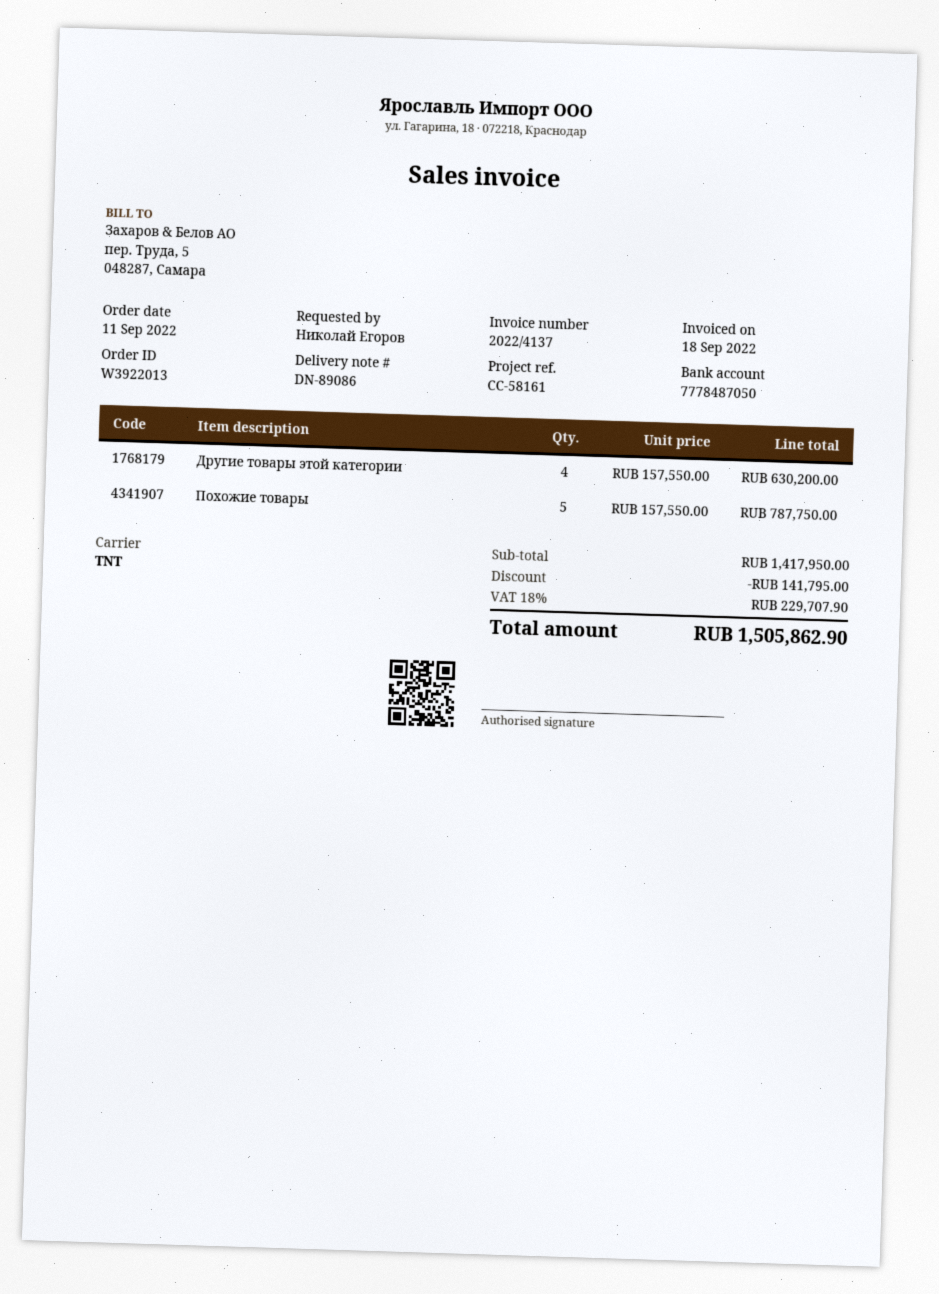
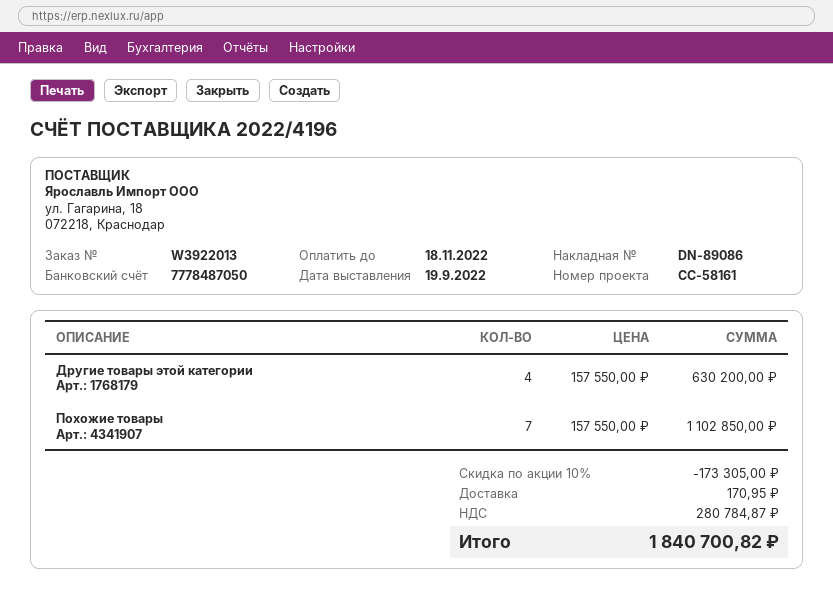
invoice number: 2022/4137 -> 2022/4196
invoice date: 2022-09-18 -> 2022-09-19
Похожие товары: 5 x 157550.00 = 787750.00 -> 7 x 157550.00 = 1102850.00
discount: 141795.00 -> 173305.00
shipping: none -> 170.95
tax: 229707.90 -> 280784.87
total: 1505862.90 -> 1840700.82

